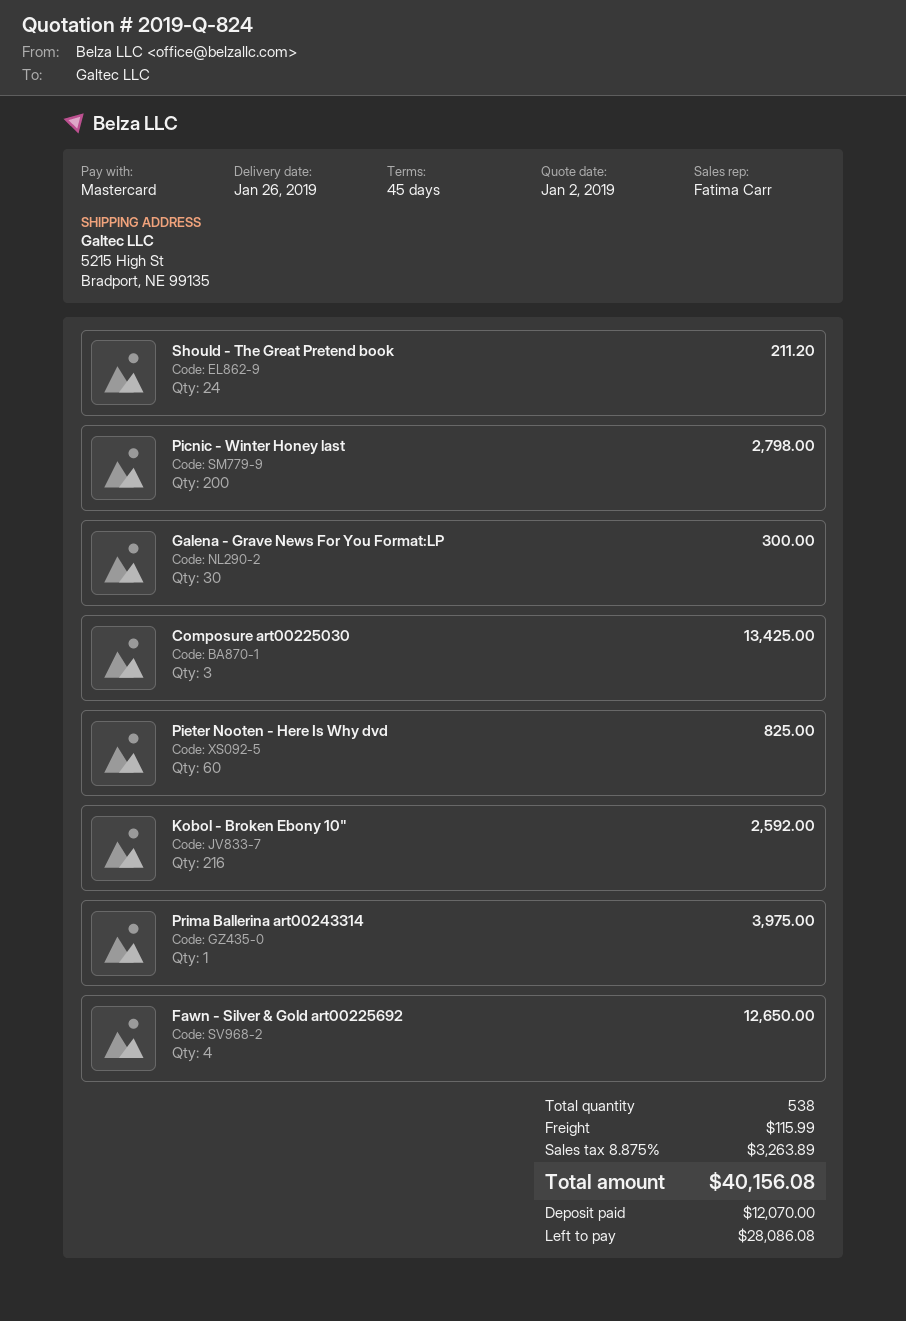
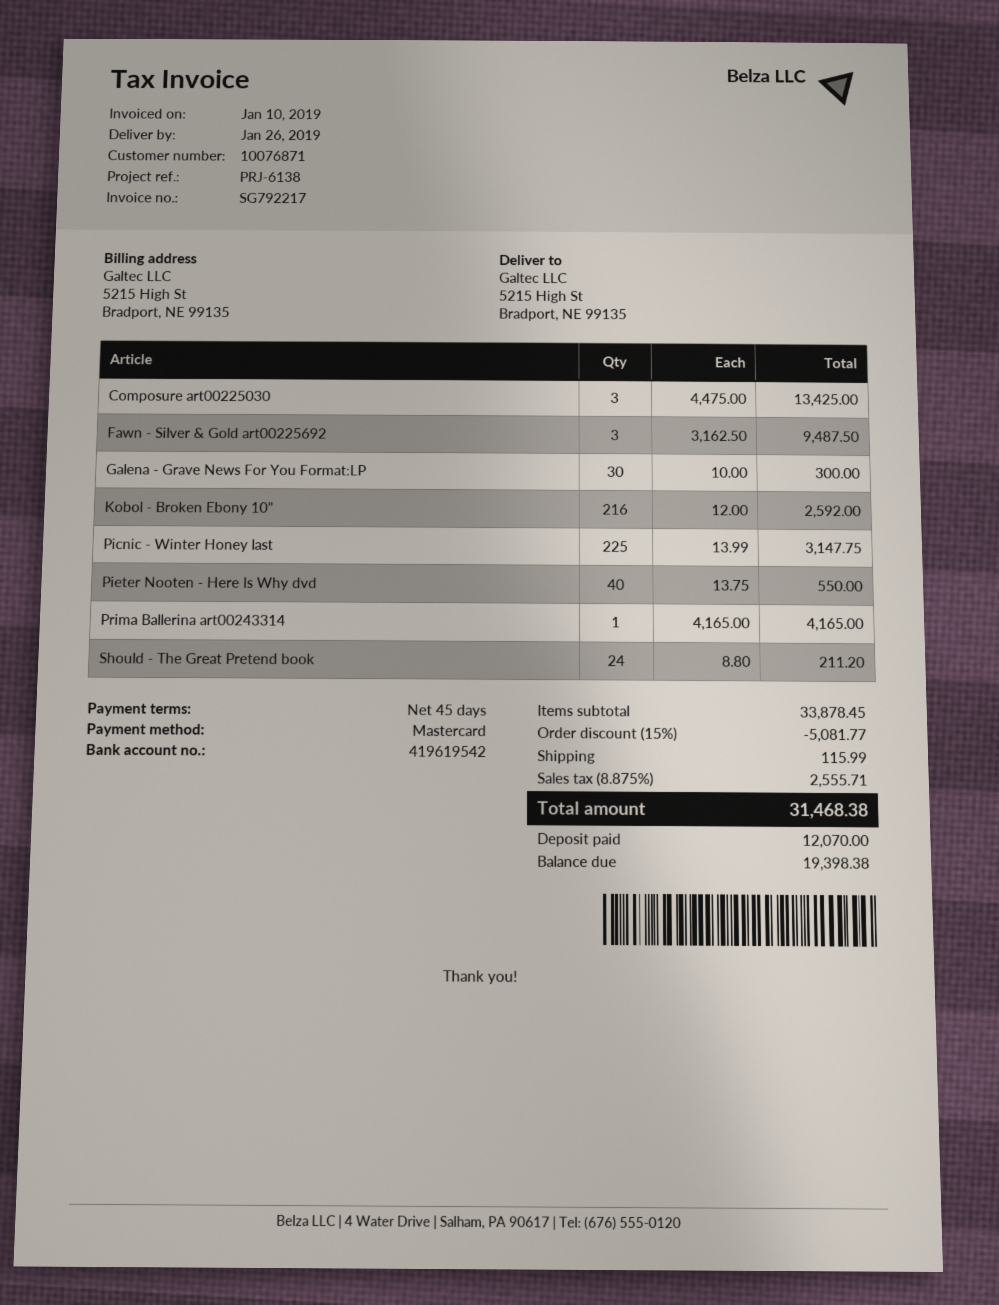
Picnic - Winter Honey last: 200 for 2798.00 -> 225 for 3147.75
Pieter Nooten - Here Is Why dvd: 60 for 825.00 -> 40 for 550.00
Prima Ballerina art00243314: 1 for 3975.00 -> 1 for 4165.00
Fawn - Silver & Gold art00225692: 4 for 12650.00 -> 3 for 9487.50
discount: none -> 15% = 5081.77
tax: 8.875% = 3263.89 -> 8.875% = 2555.71
total: 40156.08 -> 31468.38
balance: 28086.08 -> 19398.38

